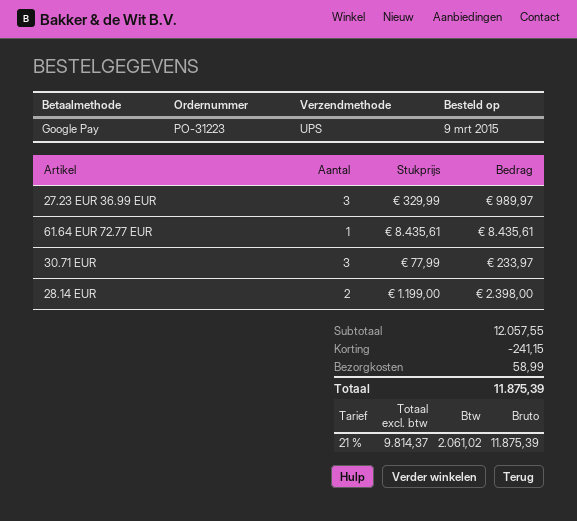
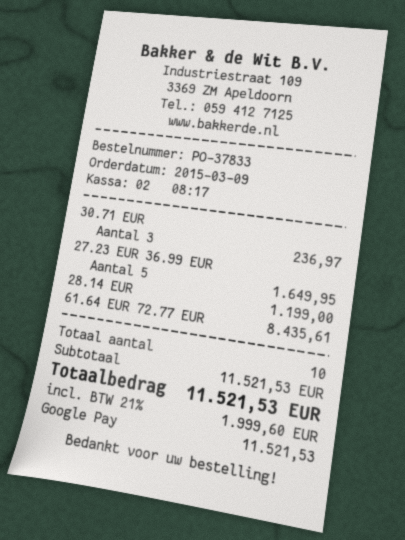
order number: PO-31223 -> PO-37833
27.23 EUR 36.99 EUR: 3 for 989.97 -> 5 for 1649.95
30.71 EUR: 3 for 233.97 -> 3 for 236.97
28.14 EUR: 2 for 2398.00 -> 1 for 1199.00
subtotal: 12057.55 -> 11521.53
discount: 241.15 -> none
shipping: 58.99 -> none
tax: 21% = 2061.02 -> 21% = 1999.60
total: 11875.39 -> 11521.53

